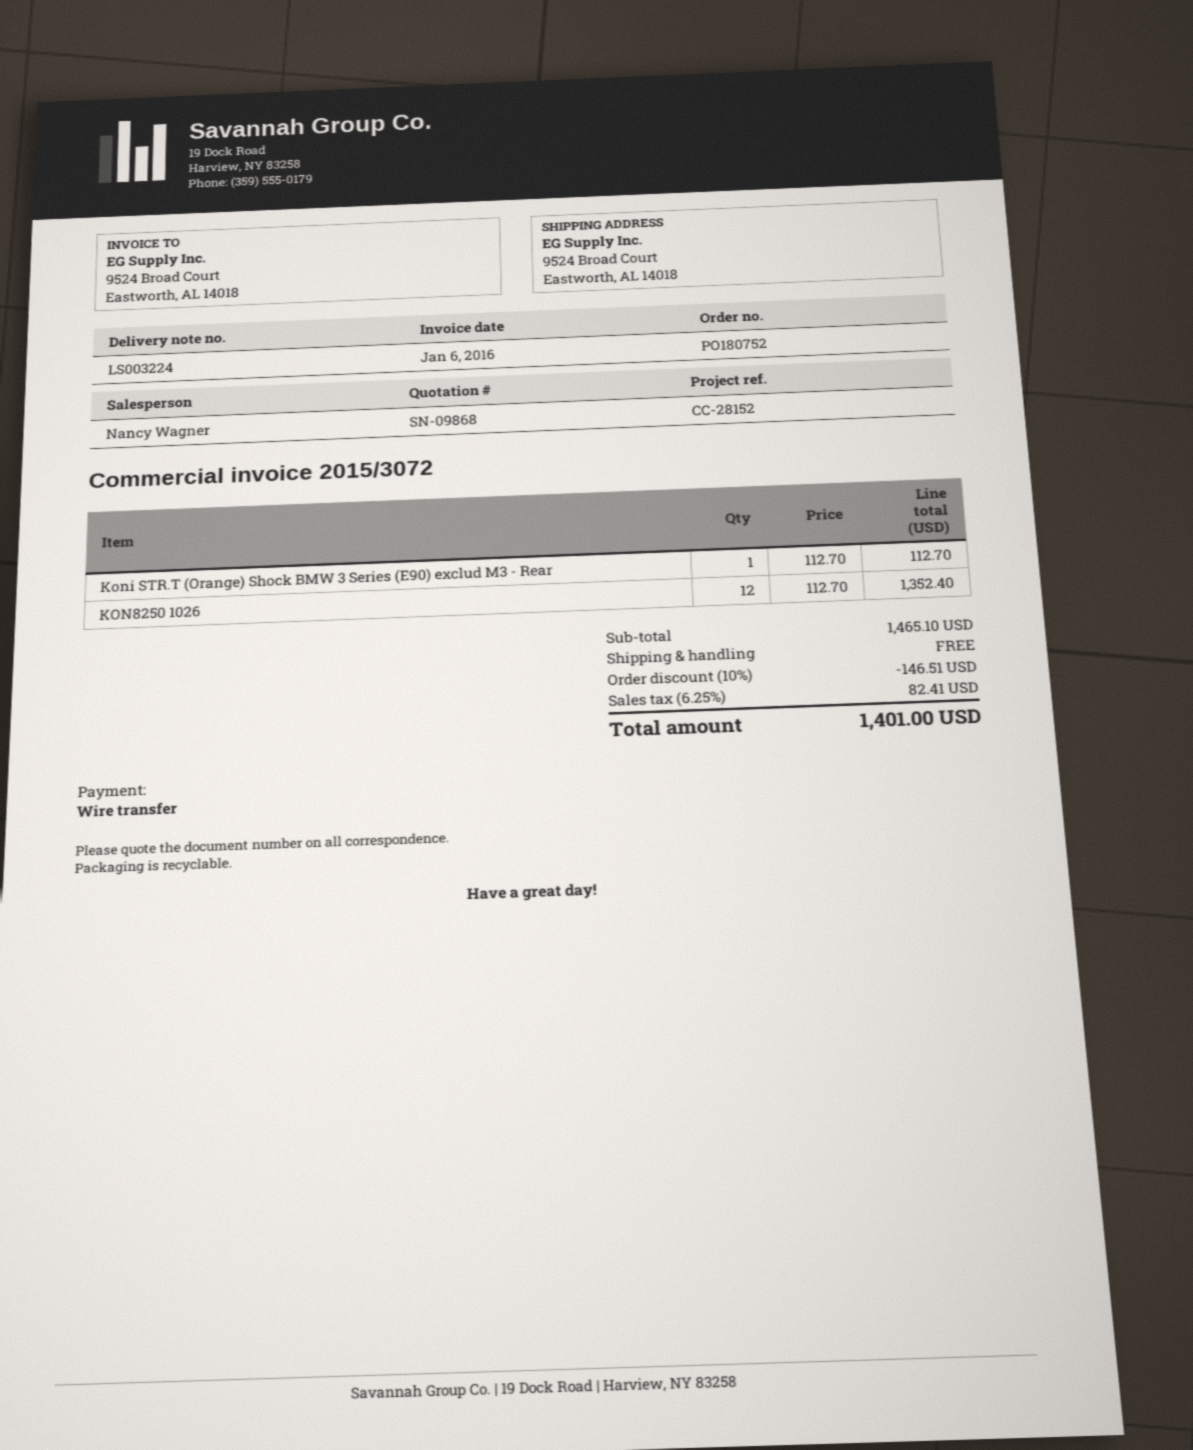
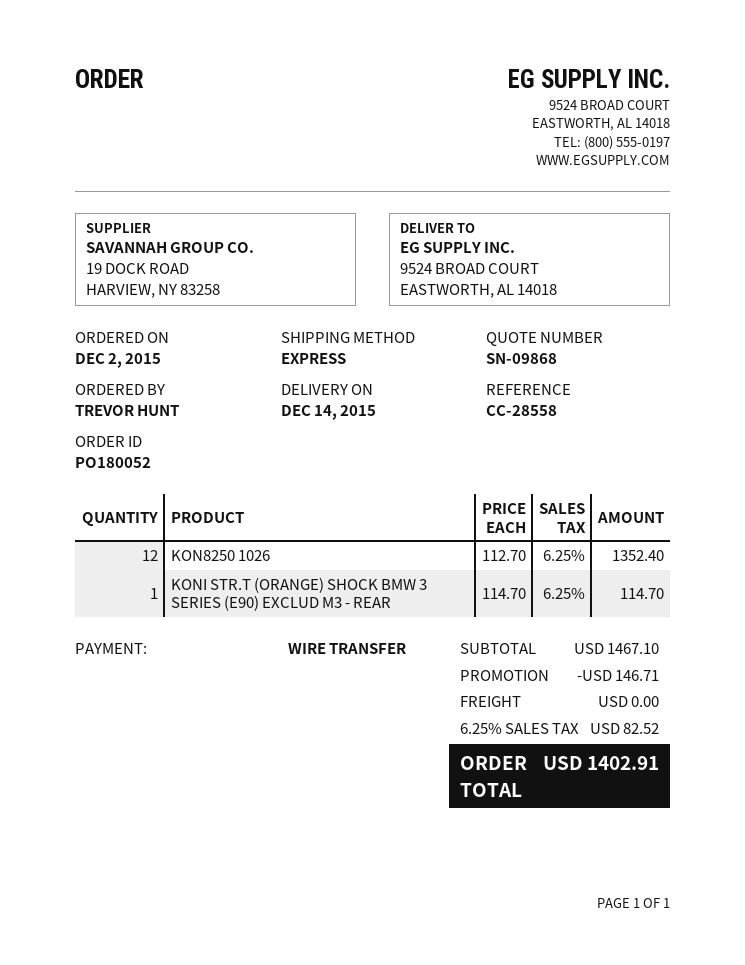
order number: PO180752 -> PO180052
reference: CC-28152 -> CC-28558
Koni STR.T (Orange) Shock BMW 3 Series (E90) exclud M3 - Rear: 1 x 112.70 = 112.70 -> 1 x 114.70 = 114.70
subtotal: 1465.10 -> 1467.10
discount: 146.51 -> 146.71
tax: 6.25% = 82.41 -> 6.25% = 82.52
total: 1401.00 -> 1402.91

